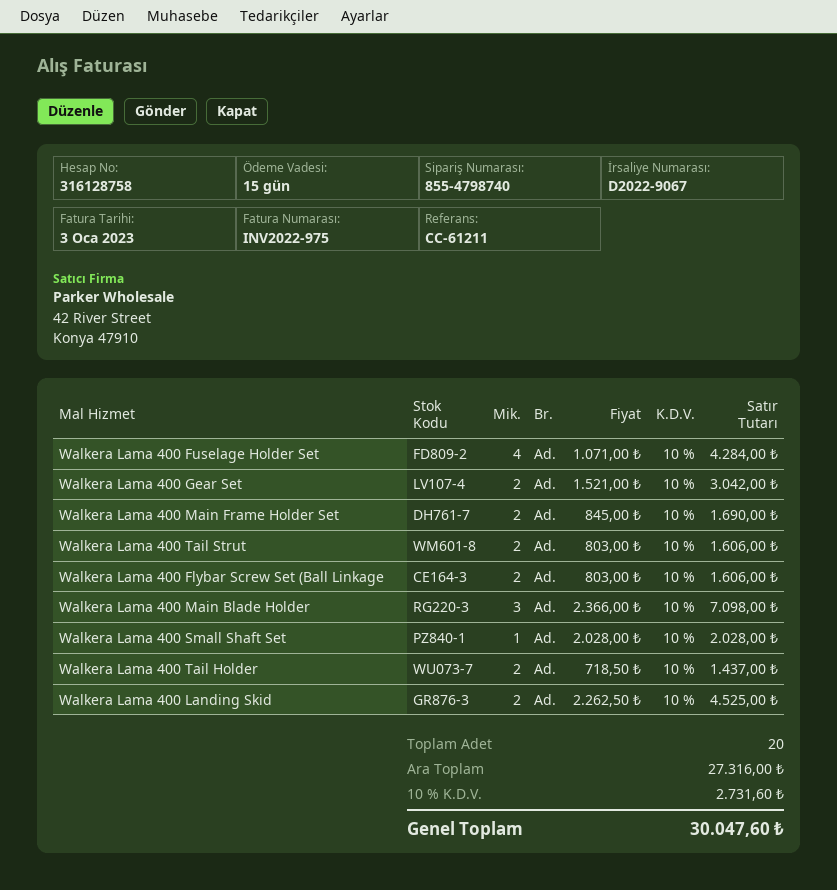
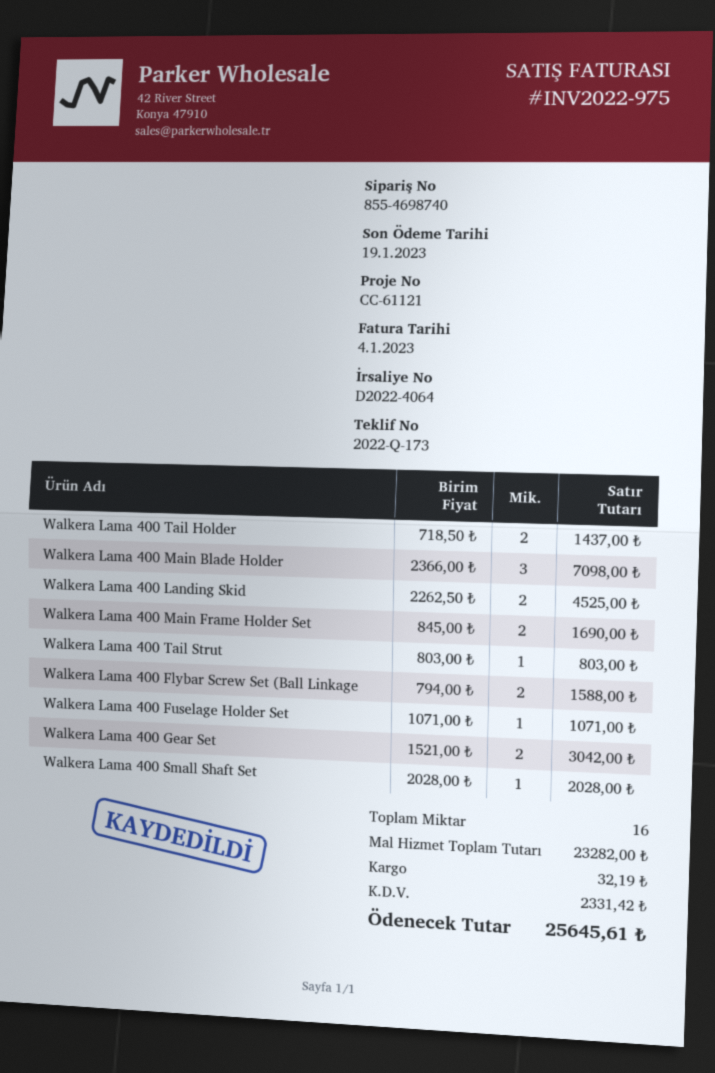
order number: 855-4798740 -> 855-4698740
delivery note number: D2022-9067 -> D2022-4064
invoice date: 2023-01-03 -> 2023-01-04
reference: CC-61211 -> CC-61121
Walkera Lama 400 Fuselage Holder Set: 4 x 1071.00 = 4284.00 -> 1 x 1071.00 = 1071.00
Walkera Lama 400 Tail Strut: 2 x 803.00 = 1606.00 -> 1 x 803.00 = 803.00
Walkera Lama 400 Flybar Screw Set (Ball Linkage: 2 x 803.00 = 1606.00 -> 2 x 794.00 = 1588.00
total quantity: 20 -> 16
subtotal: 27316.00 -> 23282.00
shipping: none -> 32.19
tax: 2731.60 -> 2331.42
total: 30047.60 -> 25645.61

